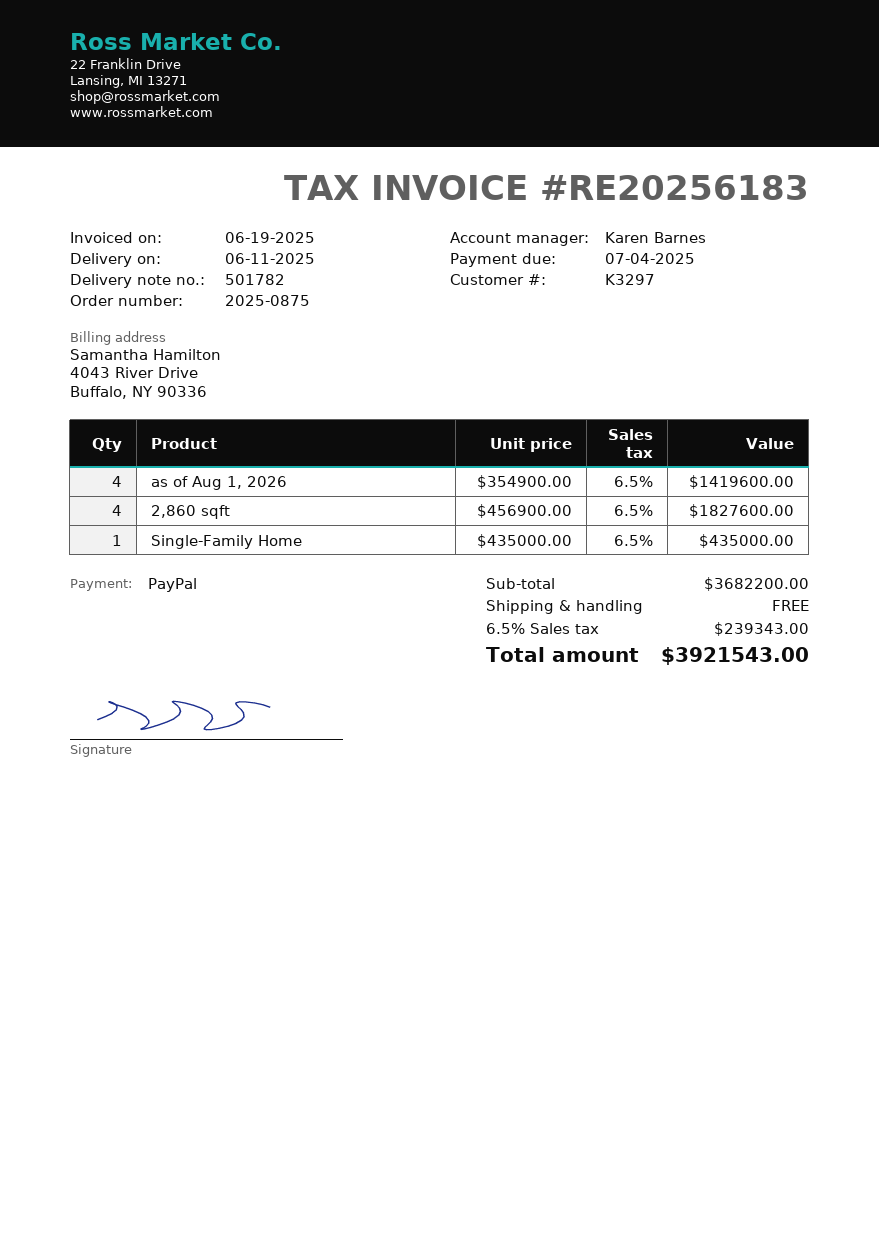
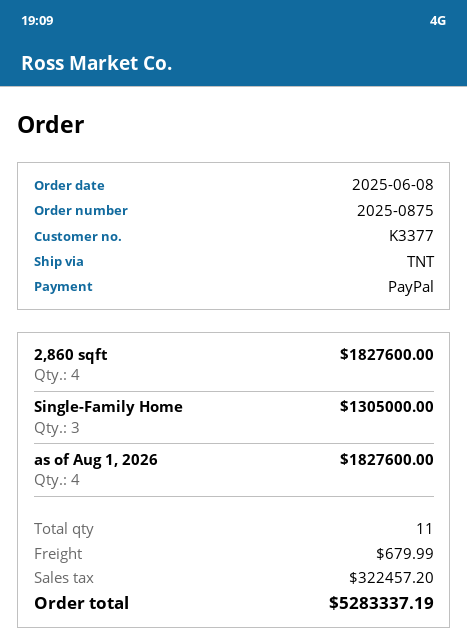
customer number: K3297 -> K3377
as of Aug 1, 2026: 4 for 1419600.00 -> 4 for 1827600.00
Single-Family Home: 1 for 435000.00 -> 3 for 1305000.00
shipping: 0.00 -> 679.99
tax: 239343.00 -> 322457.20
total: 3921543.00 -> 5283337.19

